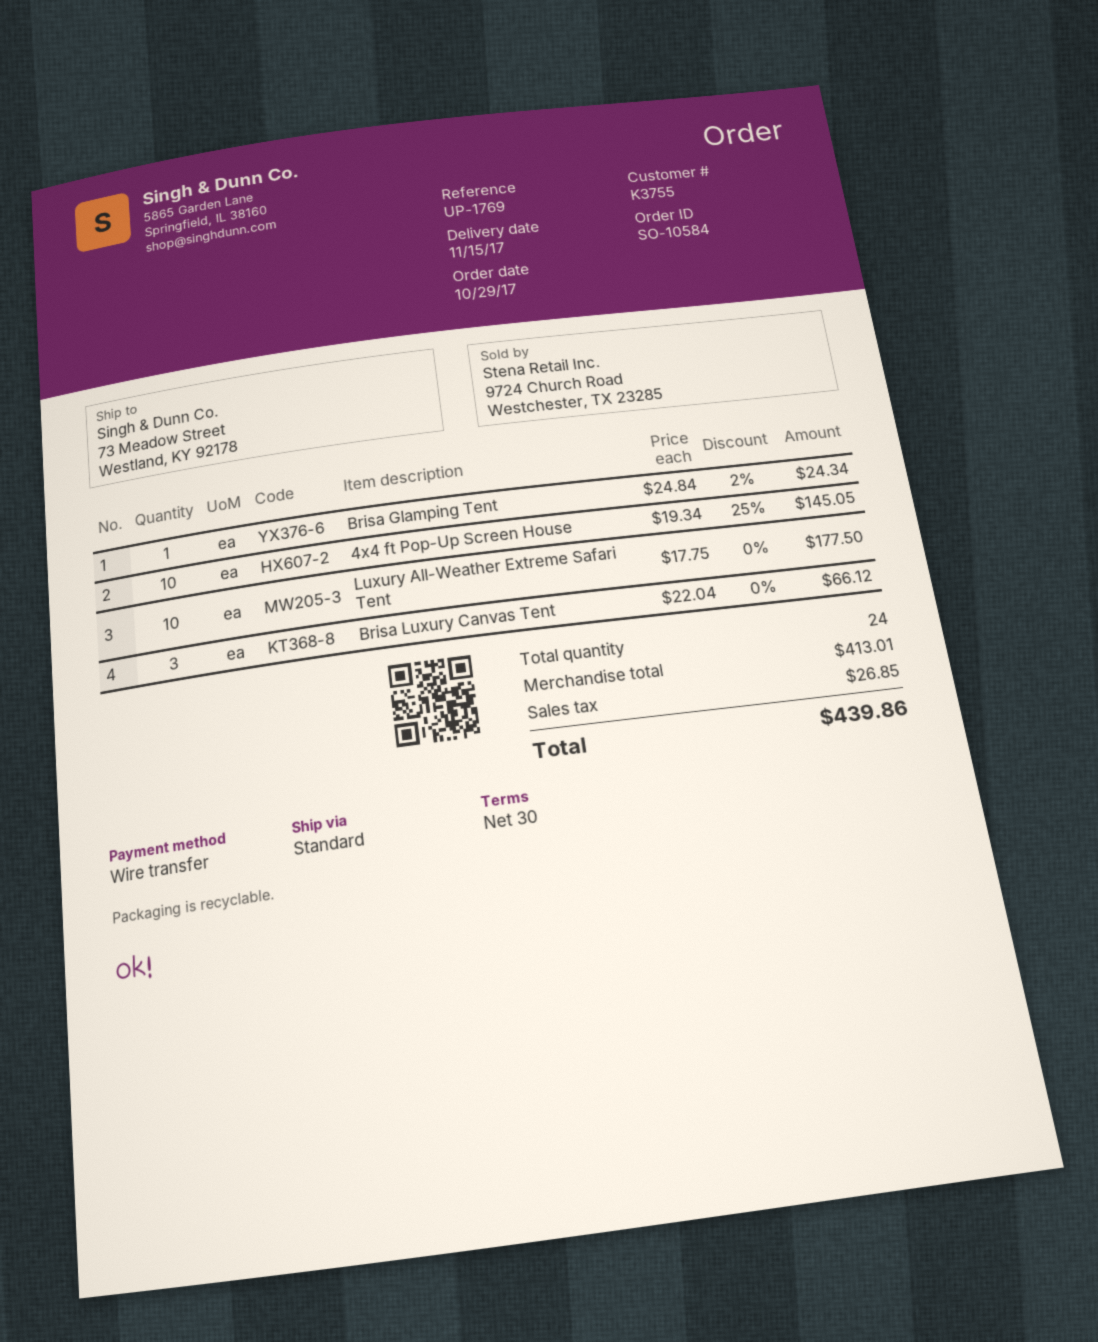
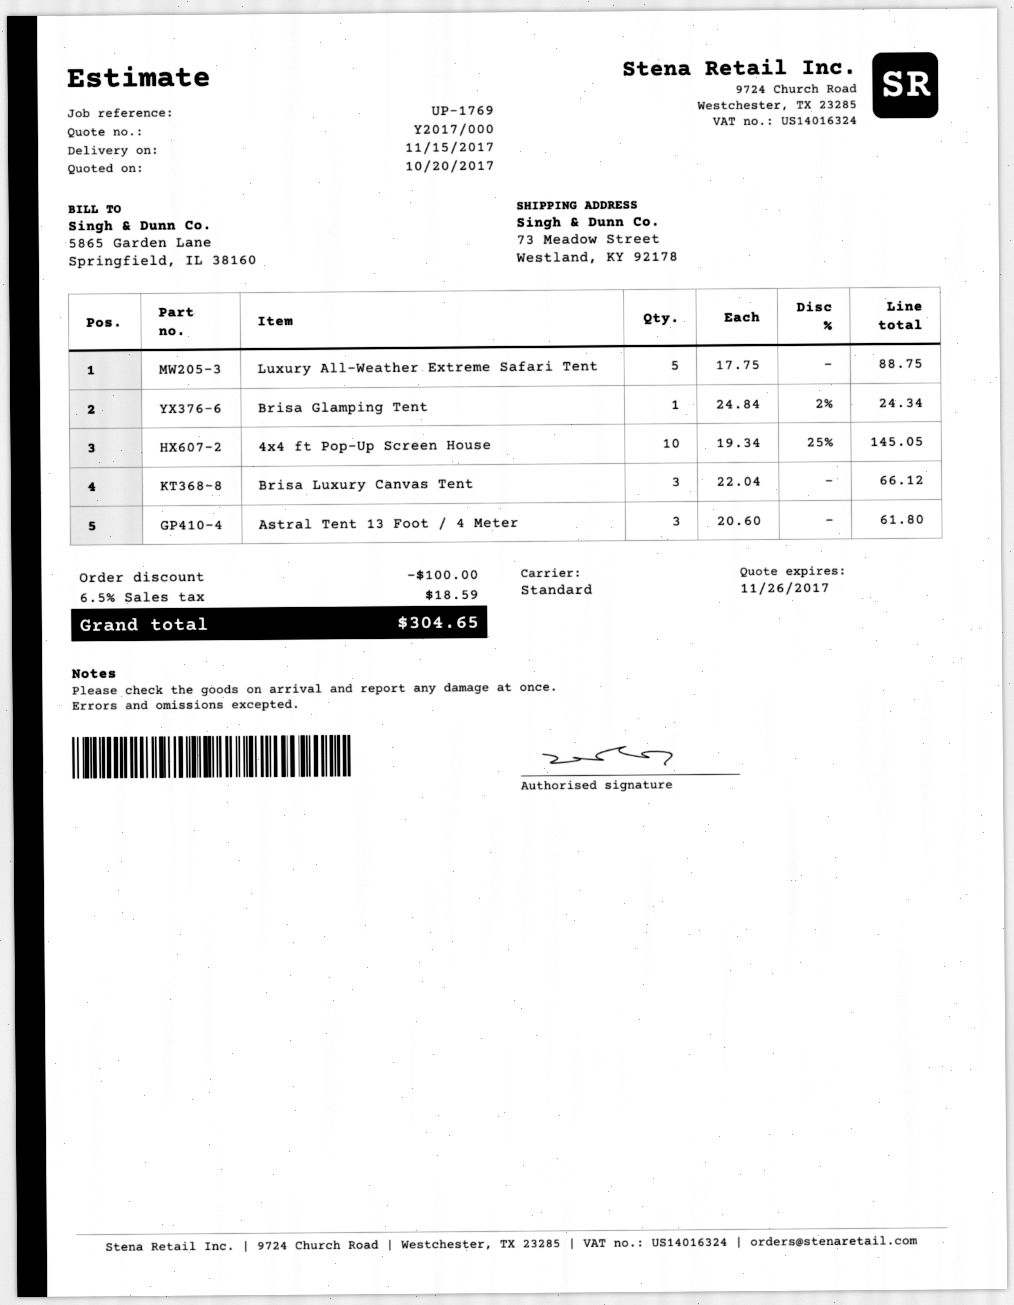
Luxury All-Weather Extreme Safari Tent: 10 x 17.75 = 177.50 -> 5 x 17.75 = 88.75
Astral Tent 13 Foot / 4 Meter: none -> 3 x 20.60 = 61.80
discount: none -> 100.00
tax: 26.85 -> 18.59
total: 439.86 -> 304.65

